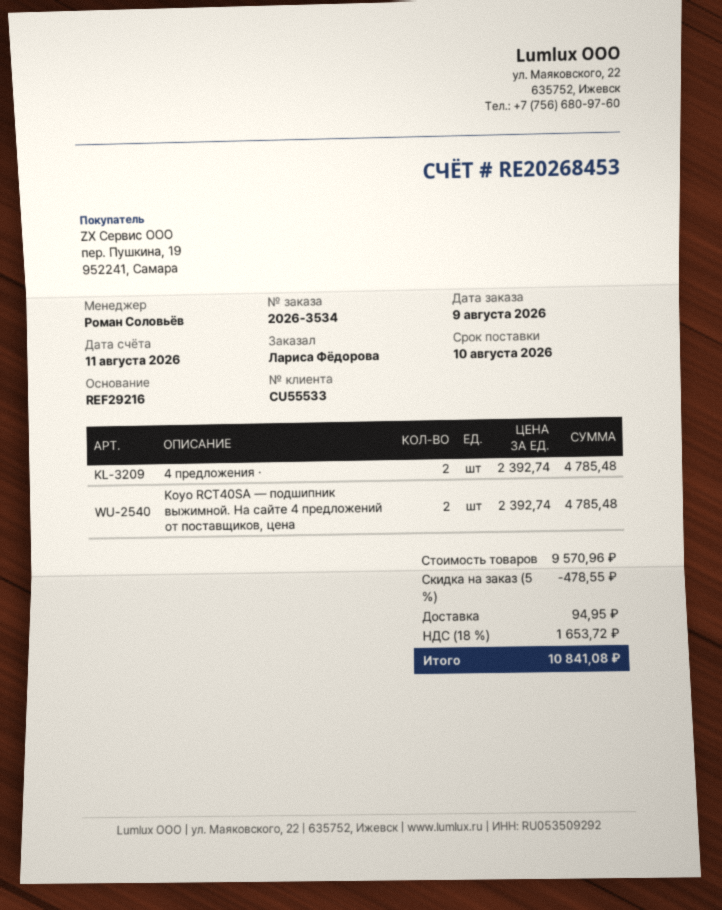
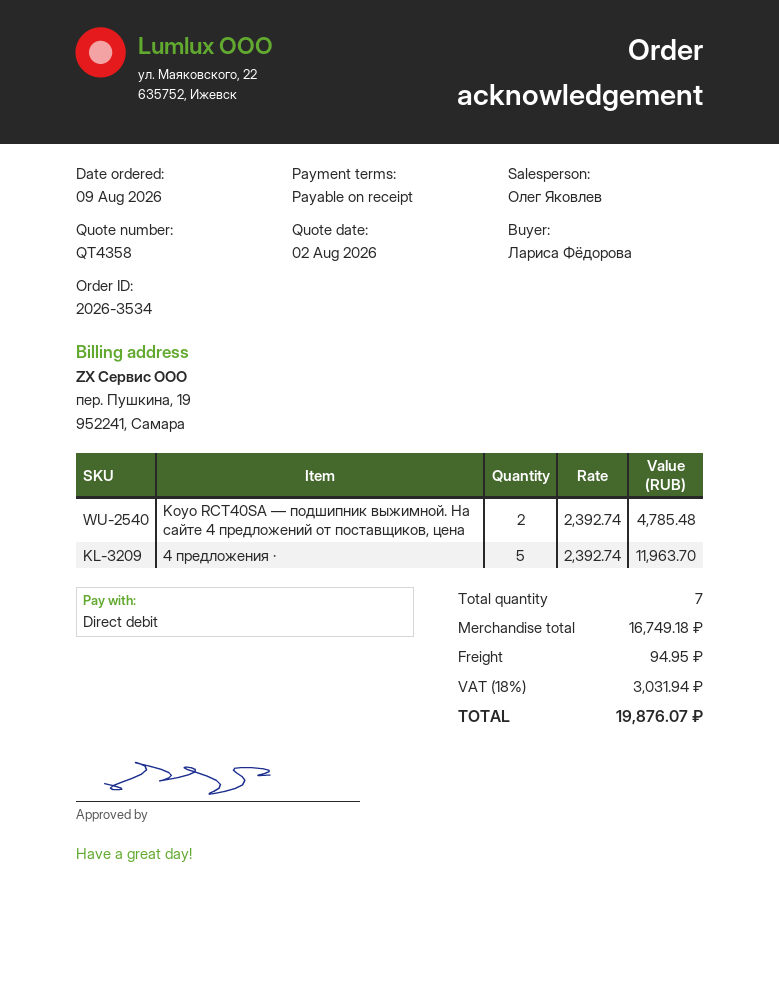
sales rep: Роман Соловьёв -> Олег Яковлев
4 предложения ·: 2 x 2392.74 = 4785.48 -> 5 x 2392.74 = 11963.70
subtotal: 9570.96 -> 16749.18
discount: 5% = 478.55 -> none
tax: 18% = 1653.72 -> 18% = 3031.94
total: 10841.08 -> 19876.07

